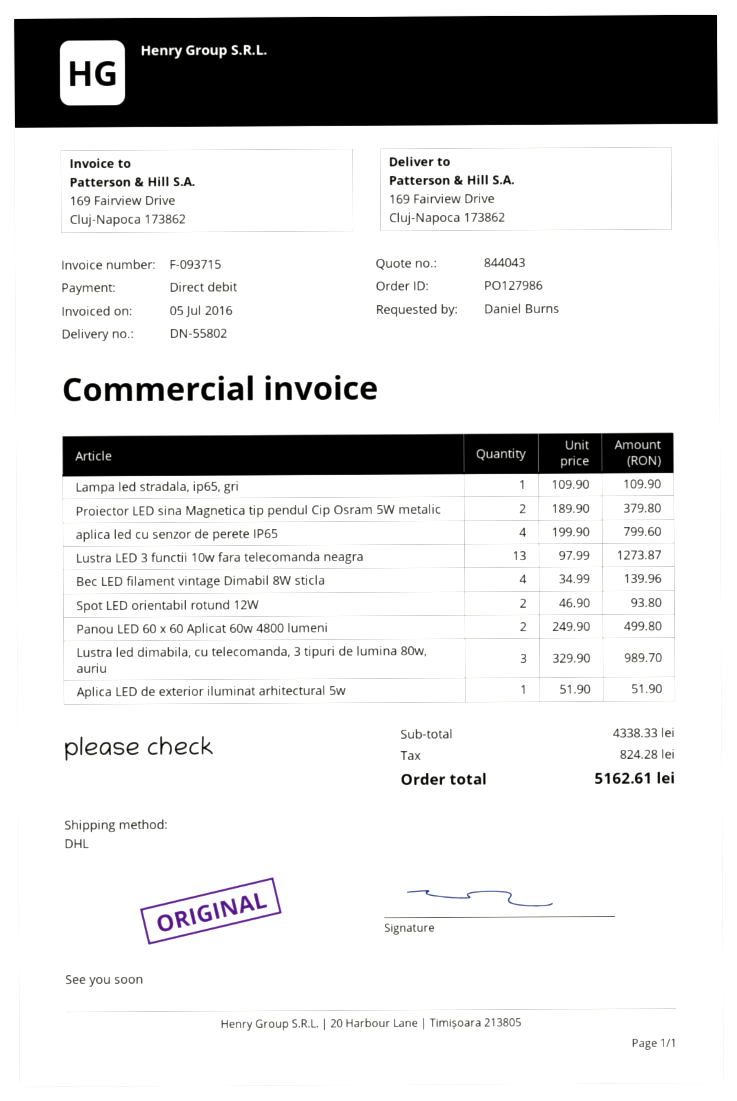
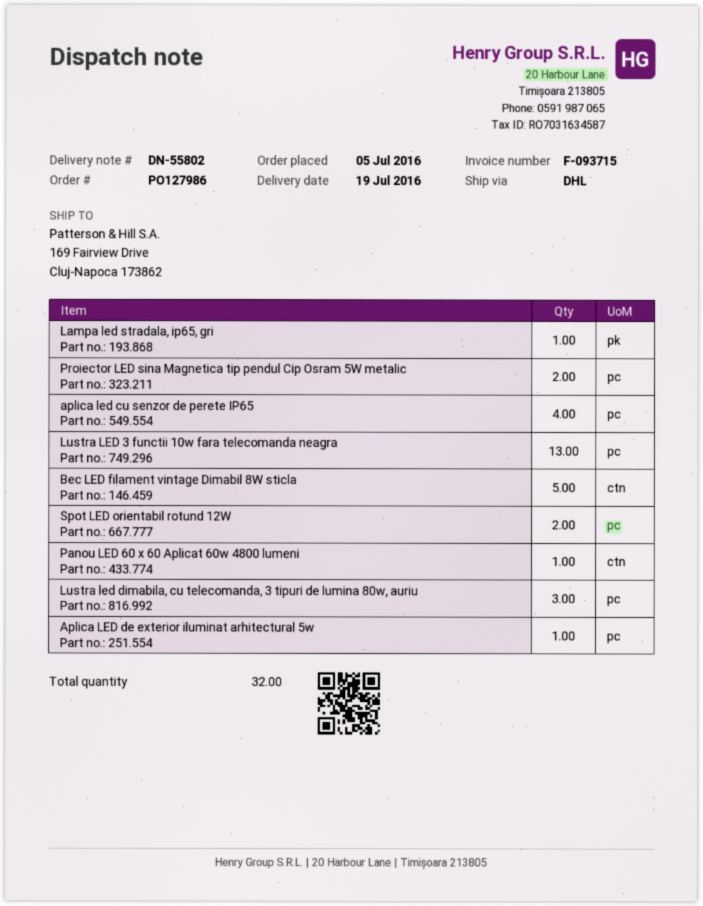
Bec LED filament vintage Dimabil 8W sticla: 4 -> 5
Panou LED 60 x 60 Aplicat 60w 4800 lumeni: 2 -> 1

